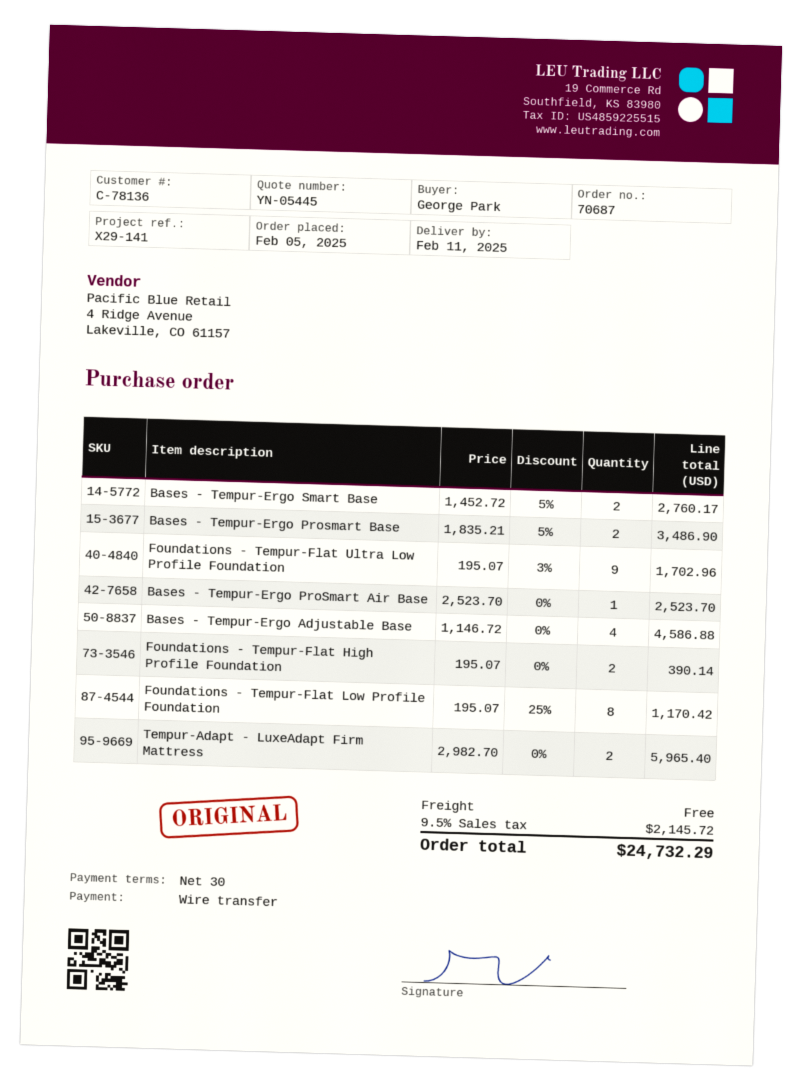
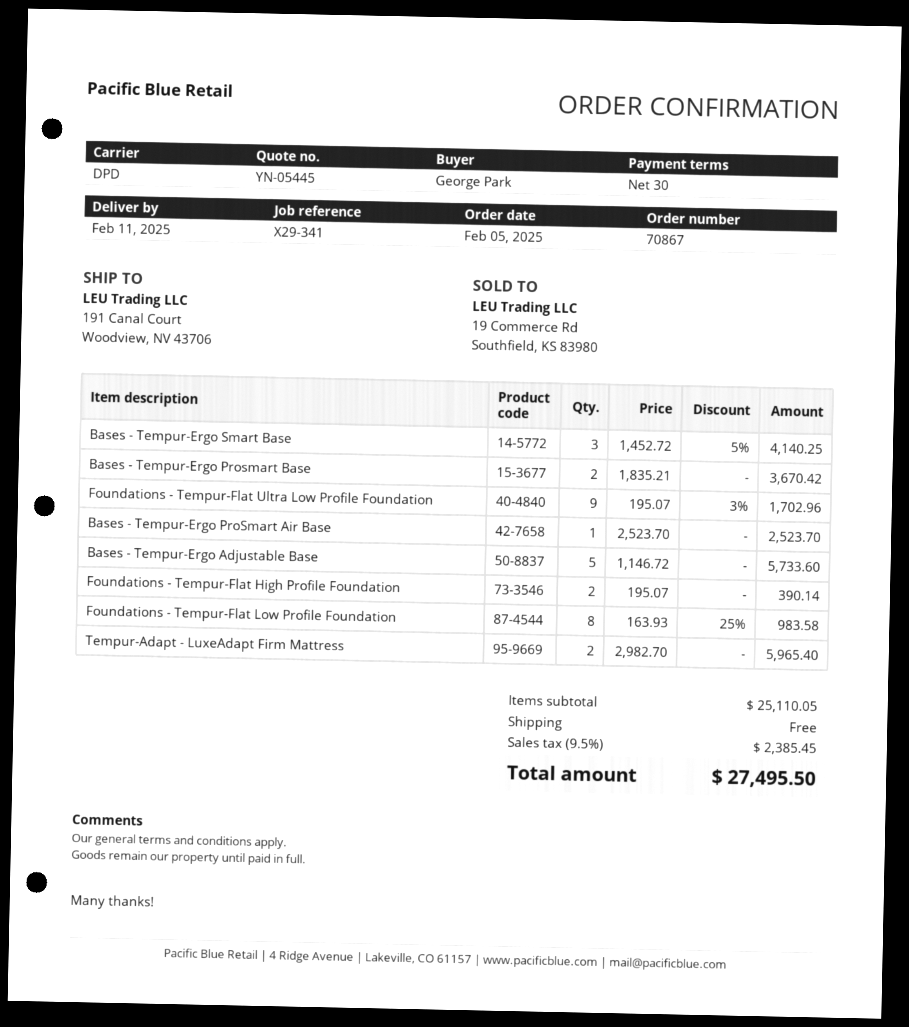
order number: 70687 -> 70867
reference: X29-141 -> X29-341
Bases - Tempur-Ergo Smart Base: 2 x 1452.72 - 5% = 2760.17 -> 3 x 1452.72 - 5% = 4140.25
Bases - Tempur-Ergo Prosmart Base: 2 x 1835.21 - 5% = 3486.90 -> 2 x 1835.21 = 3670.42
Bases - Tempur-Ergo Adjustable Base: 4 x 1146.72 = 4586.88 -> 5 x 1146.72 = 5733.60
Foundations - Tempur-Flat Low Profile Foundation: 8 x 195.07 - 25% = 1170.42 -> 8 x 163.93 - 25% = 983.58
tax: 9.5% = 2145.72 -> 9.5% = 2385.45
total: 24732.29 -> 27495.50

